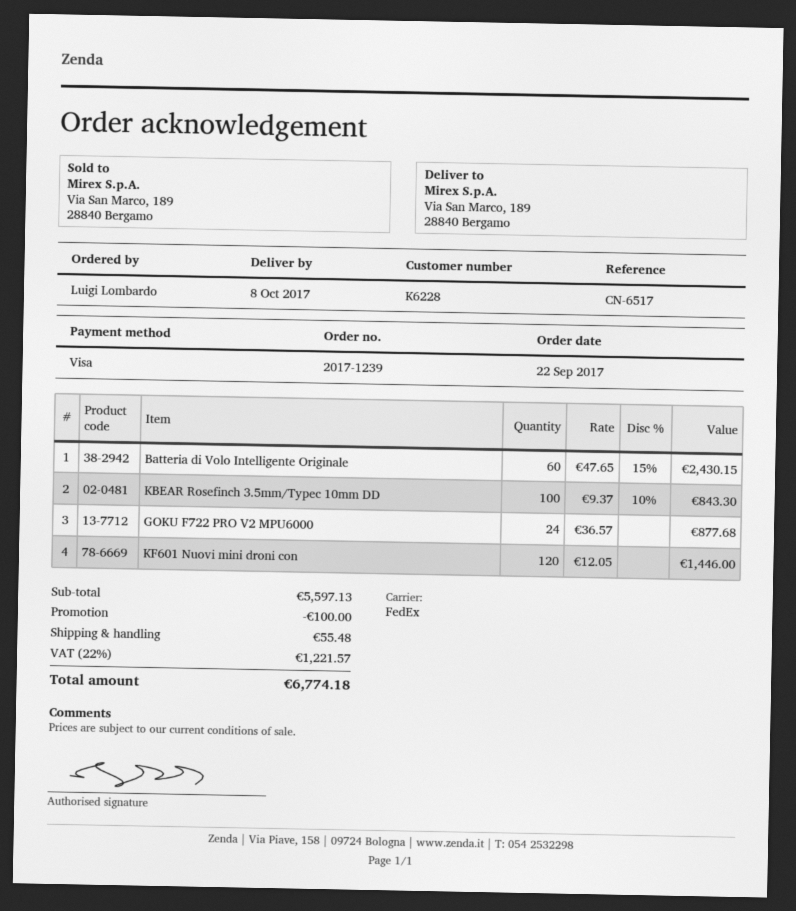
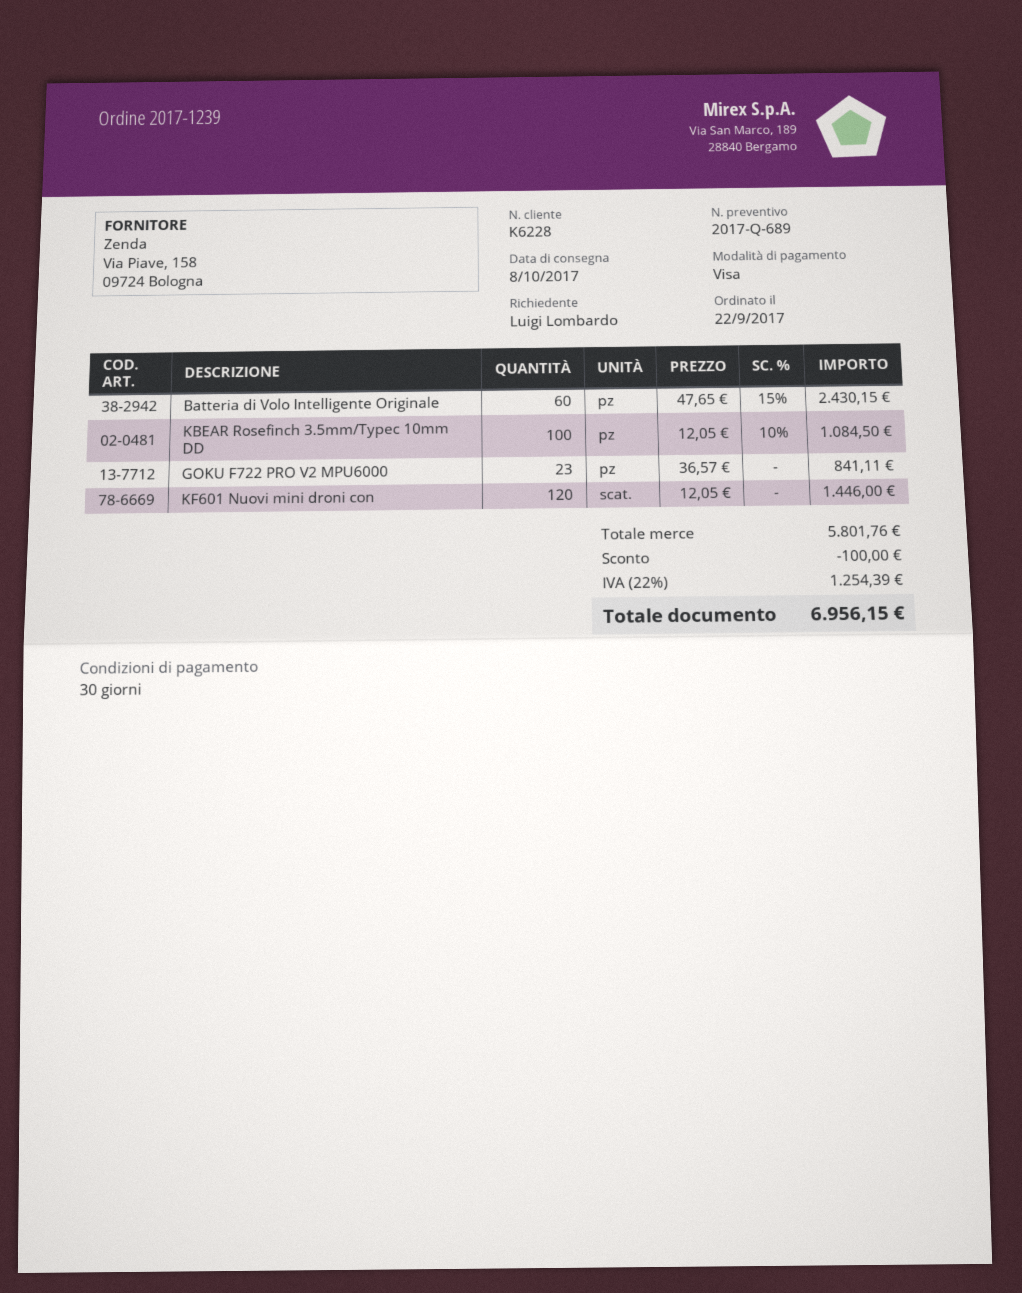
KBEAR Rosefinch 3.5mm/Typec 10mm DD: 100 x 9.37 - 10% = 843.30 -> 100 x 12.05 - 10% = 1084.50
GOKU F722 PRO V2 MPU6000: 24 x 36.57 = 877.68 -> 23 x 36.57 = 841.11
subtotal: 5597.13 -> 5801.76
shipping: 55.48 -> none
tax: 22% = 1221.57 -> 22% = 1254.39
total: 6774.18 -> 6956.15

